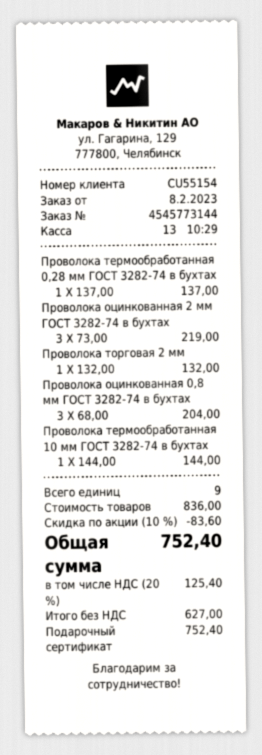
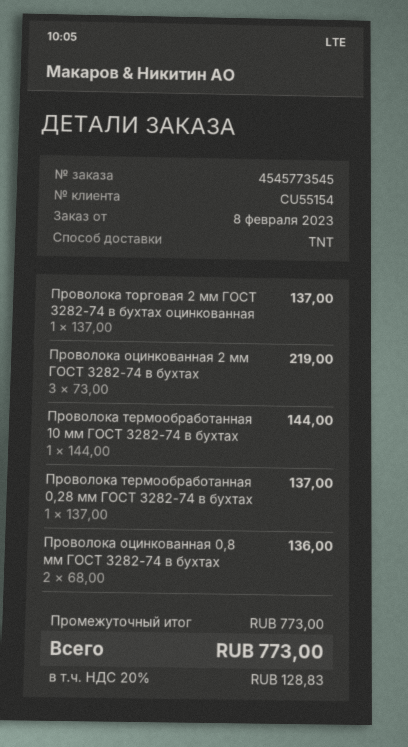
order number: 4545773144 -> 4545773545
Проволока торговая 2 мм: 1 x 132.00 = 132.00 -> 1 x 137.00 = 137.00
Проволока оцинкованная 0,8 мм ГОСТ 3282-74 в бухтах: 3 x 68.00 = 204.00 -> 2 x 68.00 = 136.00
subtotal: 836.00 -> 773.00
discount: 10% = 83.60 -> none
tax: 20% = 125.40 -> 20% = 128.83
total: 752.40 -> 773.00

